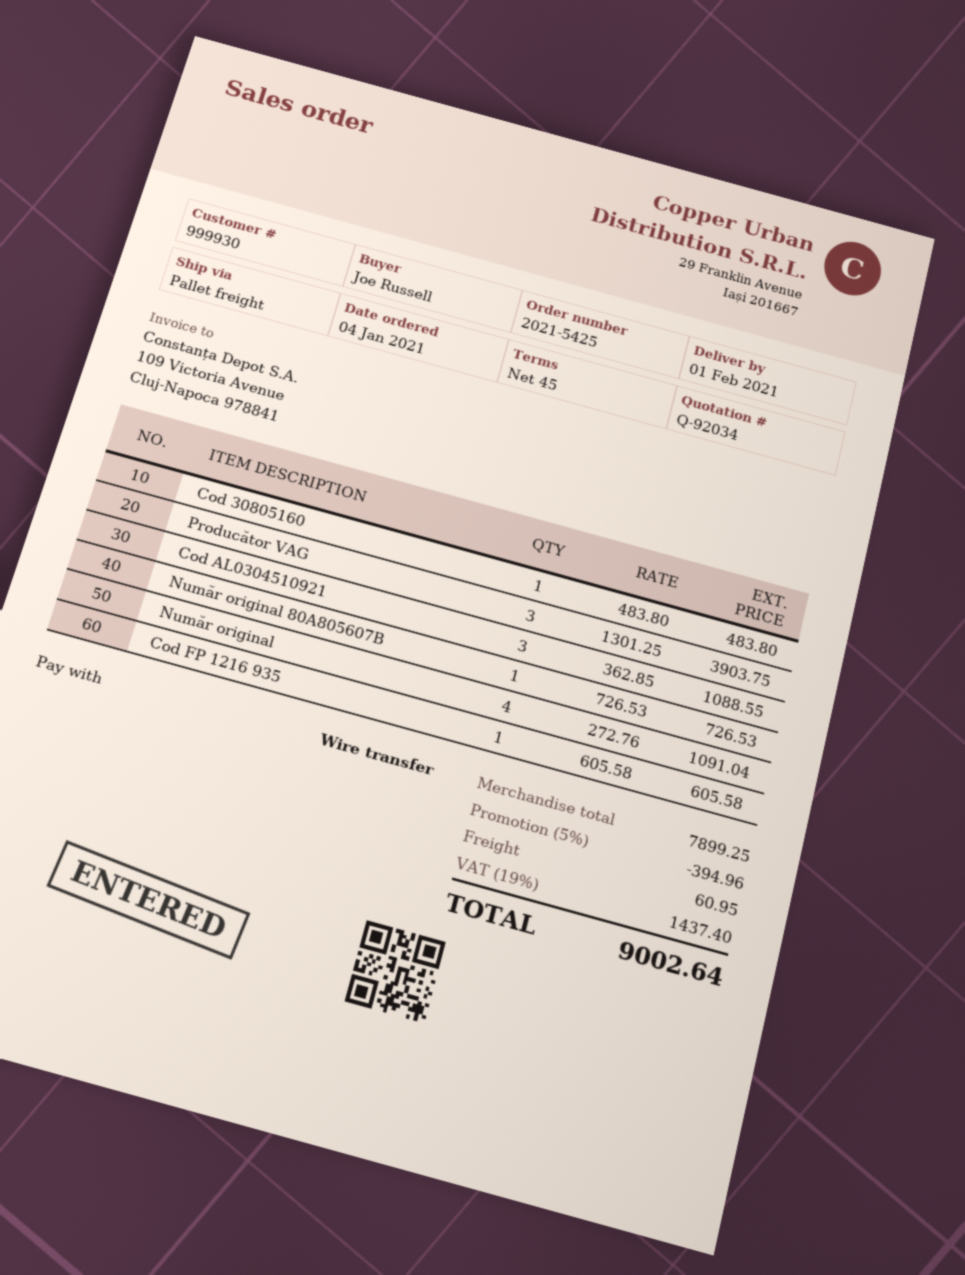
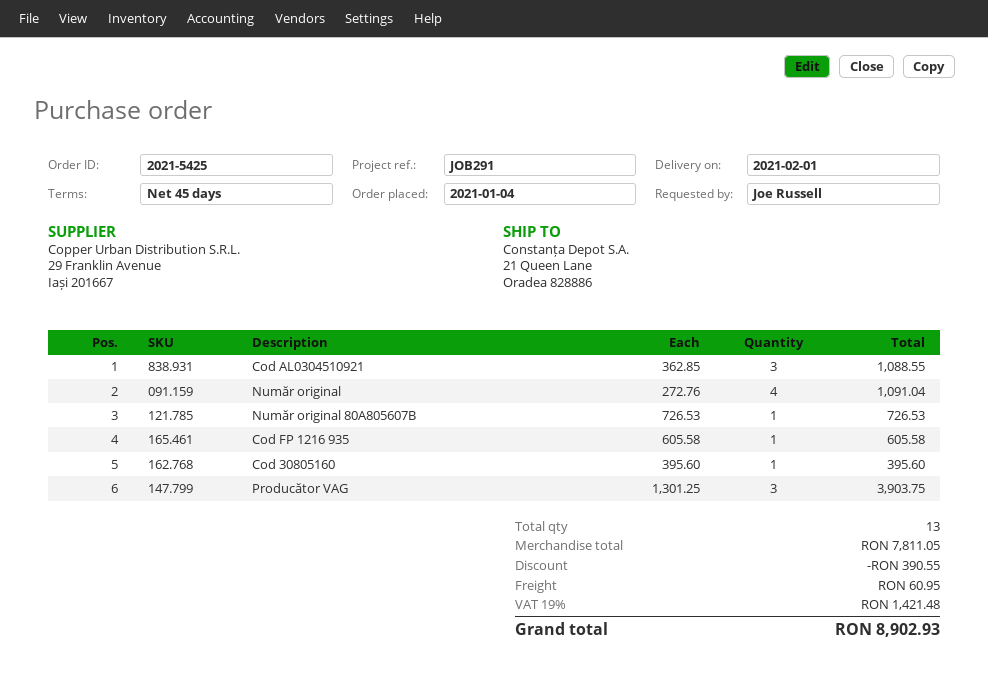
Cod 30805160: 1 x 483.80 = 483.80 -> 1 x 395.60 = 395.60
subtotal: 7899.25 -> 7811.05
discount: 394.96 -> 390.55
tax: 19% = 1437.40 -> 19% = 1421.48
total: 9002.64 -> 8902.93

